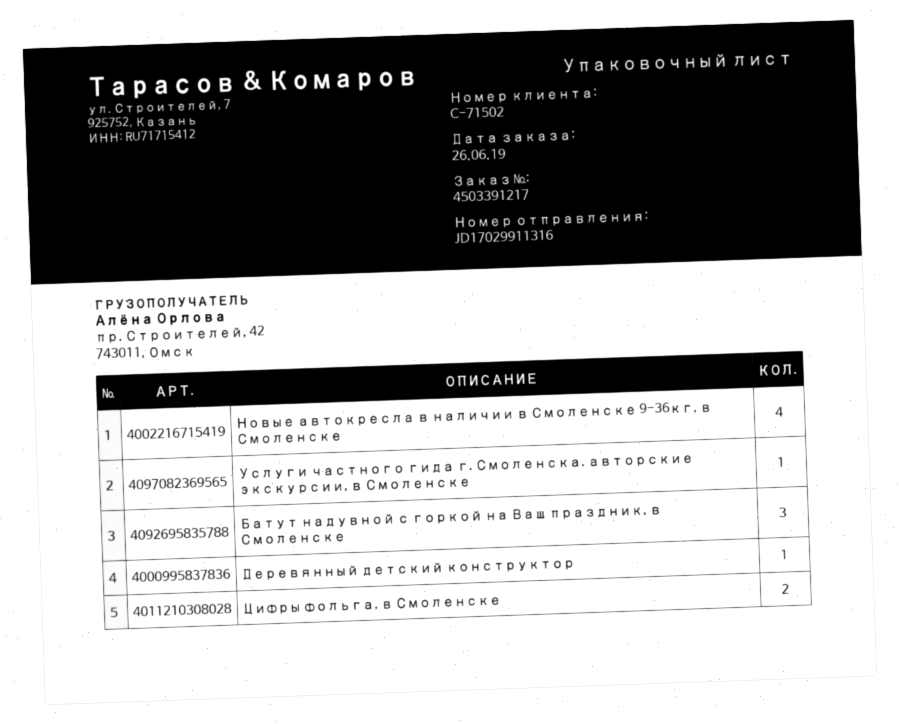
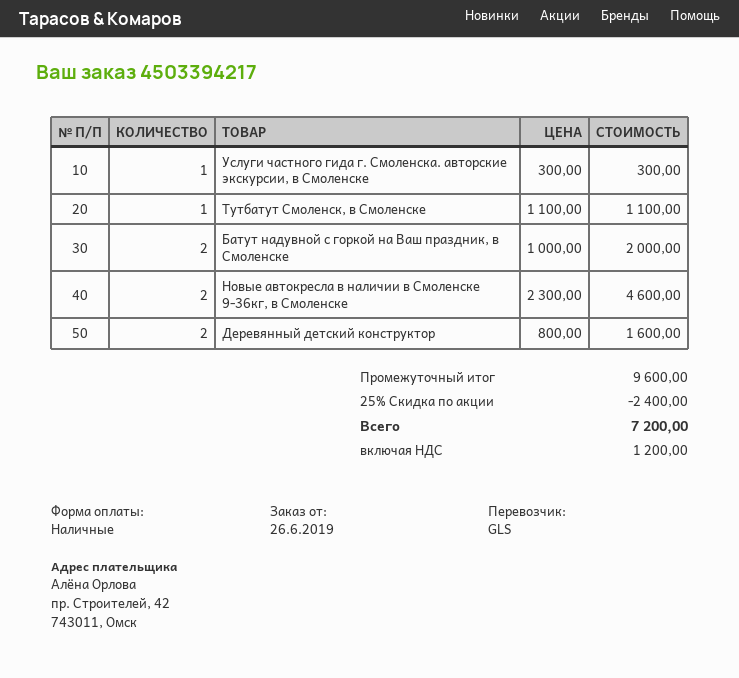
order number: 4503391217 -> 4503394217
Новые автокресла в наличии в Смоленске 9-36кг, в Смоленске: 4 -> 2
Батут надувной с горкой на Ваш праздник, в Смоленске: 3 -> 2
Деревянный детский конструктор: 1 -> 2
Цифры фольга, в Смоленске: 2 -> none
Тутбатут Смоленск, в Смоленске: none -> 1

